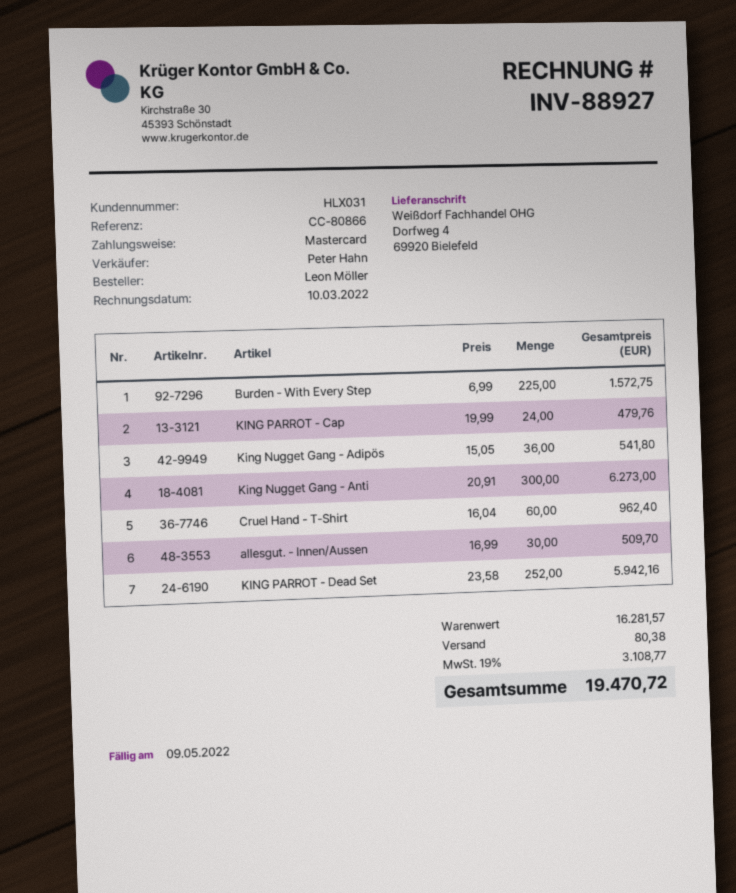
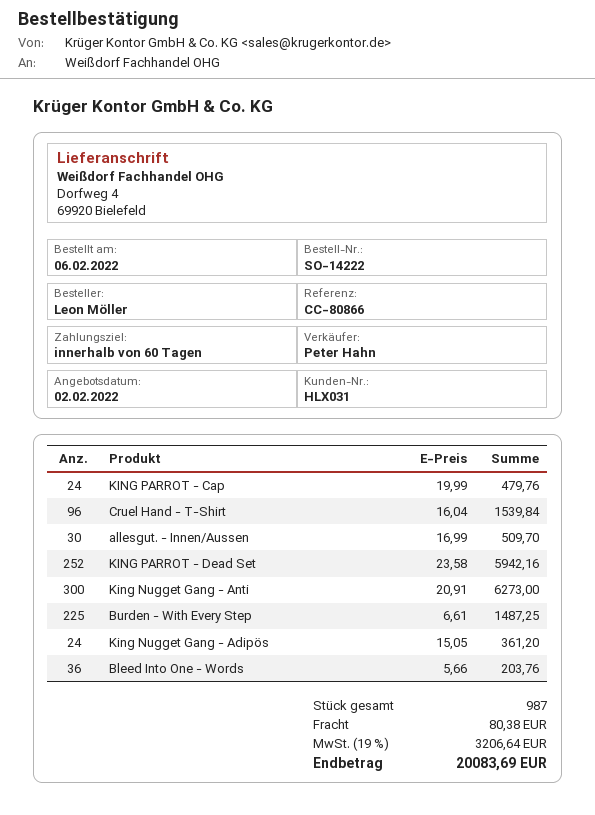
Burden - With Every Step: 225 x 6.99 = 1572.75 -> 225 x 6.61 = 1487.25
King Nugget Gang - Adipös: 36 x 15.05 = 541.80 -> 24 x 15.05 = 361.20
Cruel Hand - T-Shirt: 60 x 16.04 = 962.40 -> 96 x 16.04 = 1539.84
Bleed Into One - Words: none -> 36 x 5.66 = 203.76
tax: 19% = 3108.77 -> 19% = 3206.64
total: 19470.72 -> 20083.69

